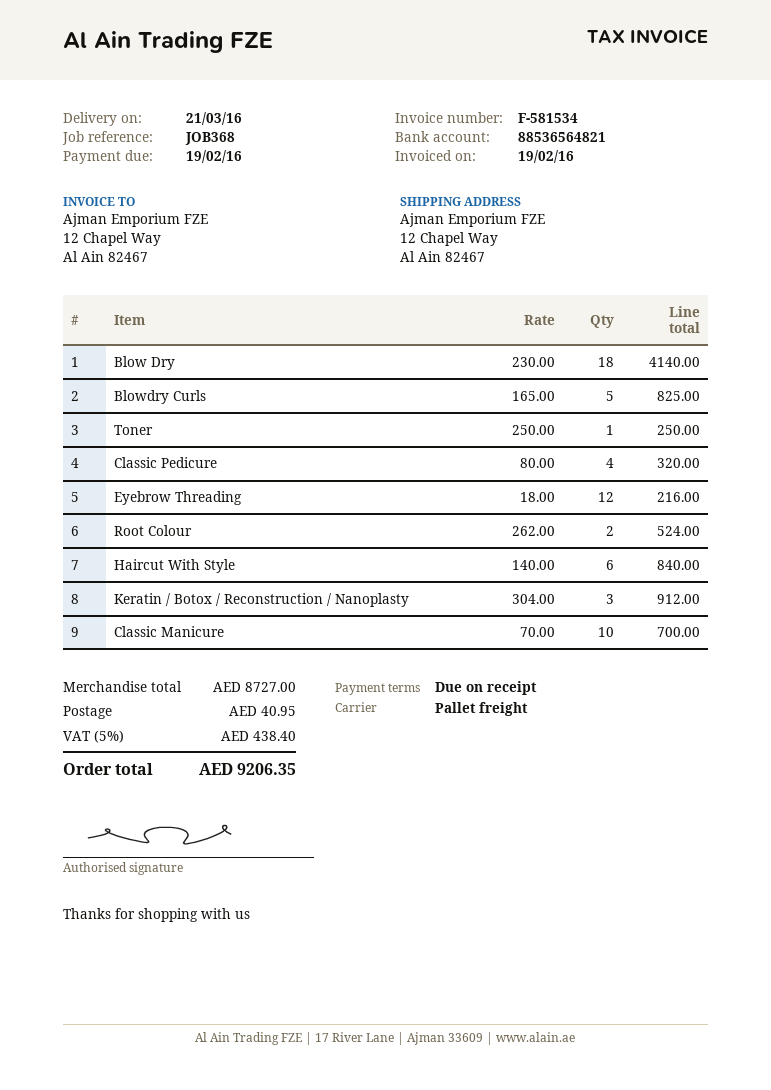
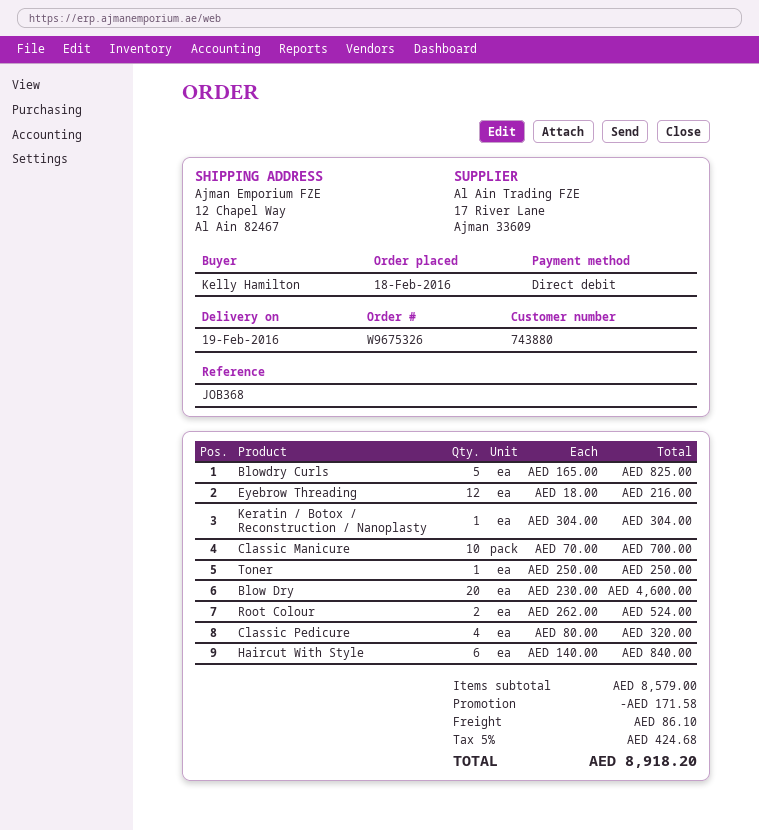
delivery date: 2016-03-21 -> 2016-02-19
Blow Dry: 18 x 230.00 = 4140.00 -> 20 x 230.00 = 4600.00
Keratin / Botox / Reconstruction / Nanoplasty: 3 x 304.00 = 912.00 -> 1 x 304.00 = 304.00
subtotal: 8727.00 -> 8579.00
discount: none -> 171.58
shipping: 40.95 -> 86.10
tax: 5% = 438.40 -> 5% = 424.68
total: 9206.35 -> 8918.20

